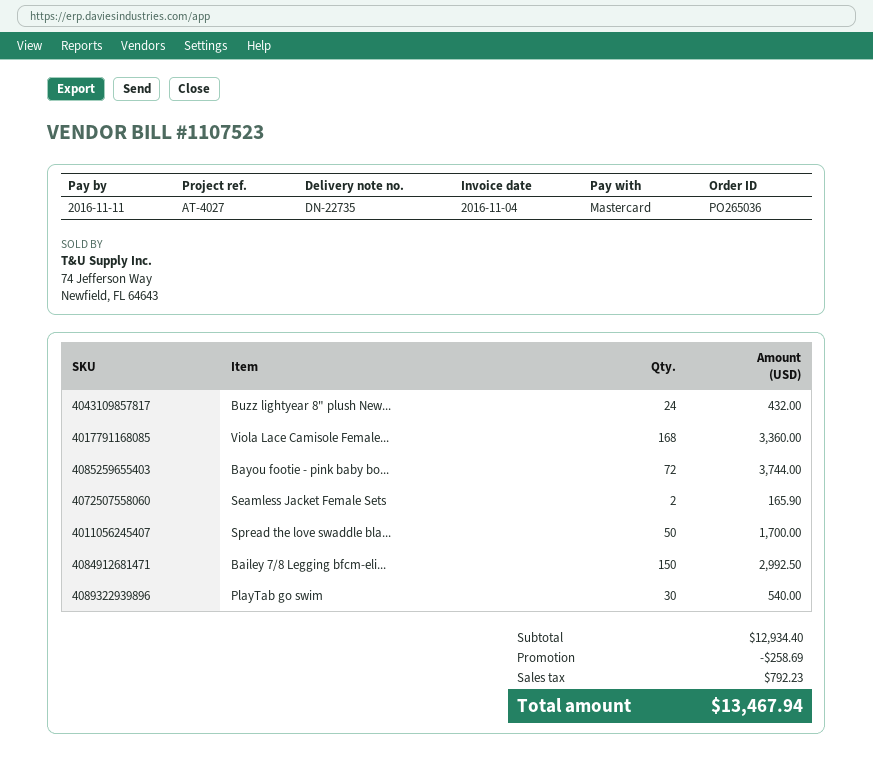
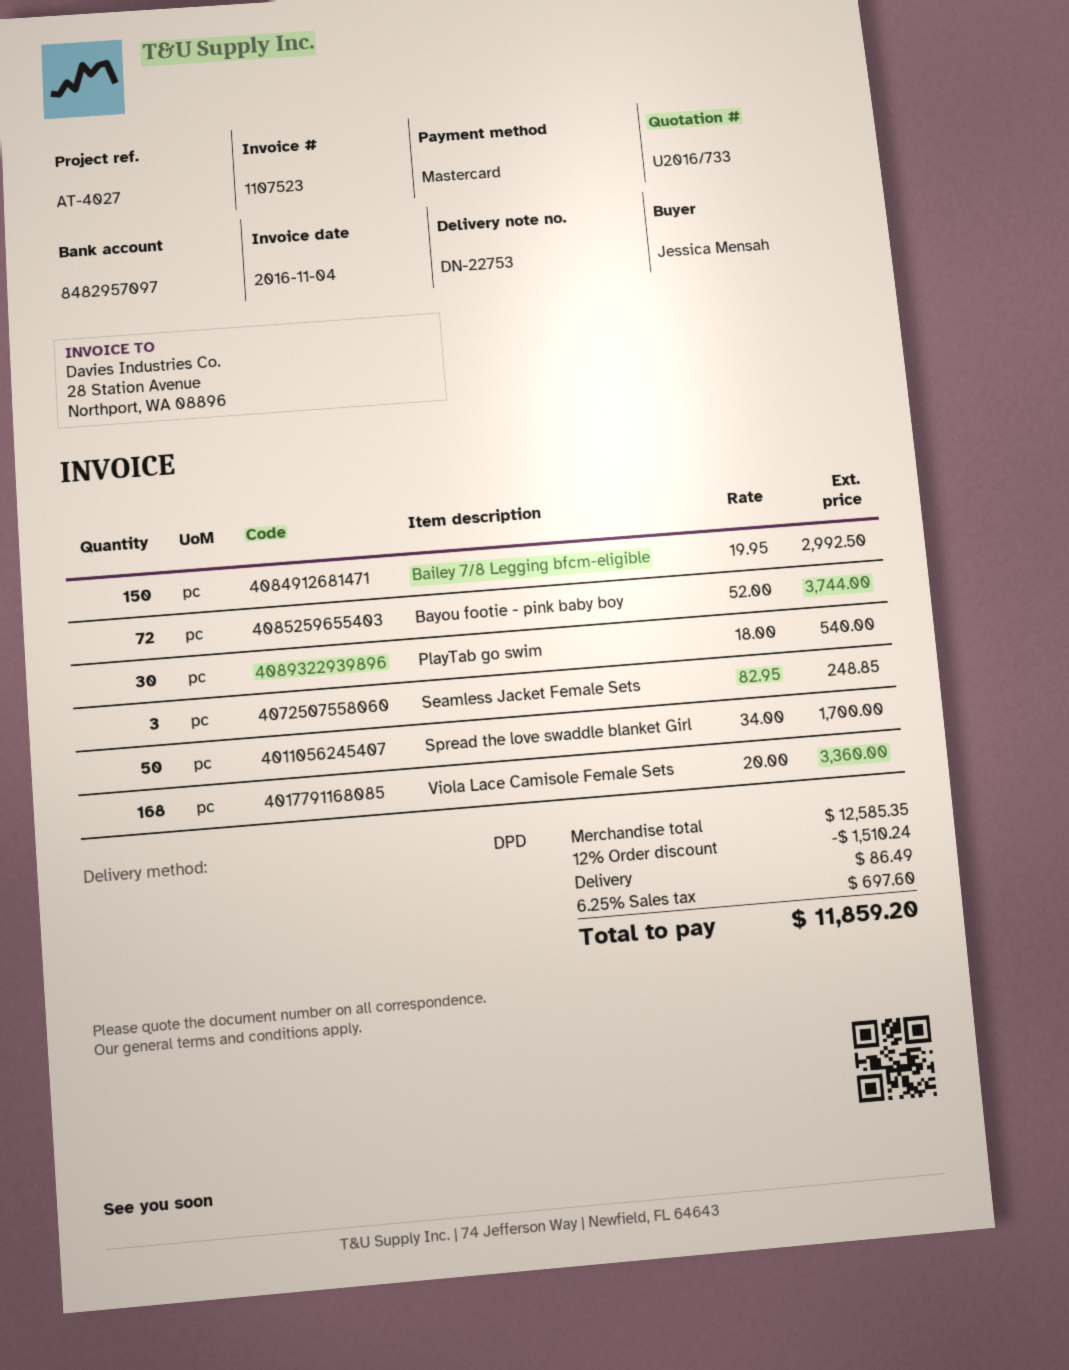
delivery note number: DN-22735 -> DN-22753
Buzz lightyear 8" plush New...: 24 for 432.00 -> none
Seamless Jacket Female Sets: 2 for 165.90 -> 3 for 248.85
subtotal: 12934.40 -> 12585.35
discount: 258.69 -> 1510.24
shipping: none -> 86.49
tax: 792.23 -> 697.60
total: 13467.94 -> 11859.20

